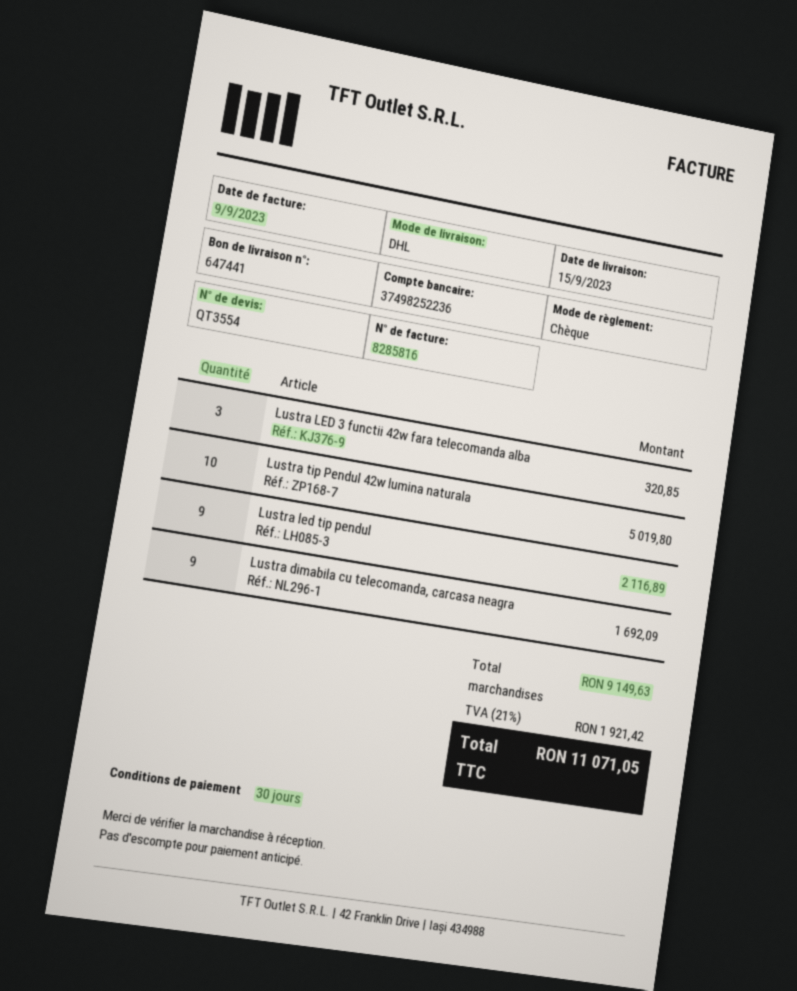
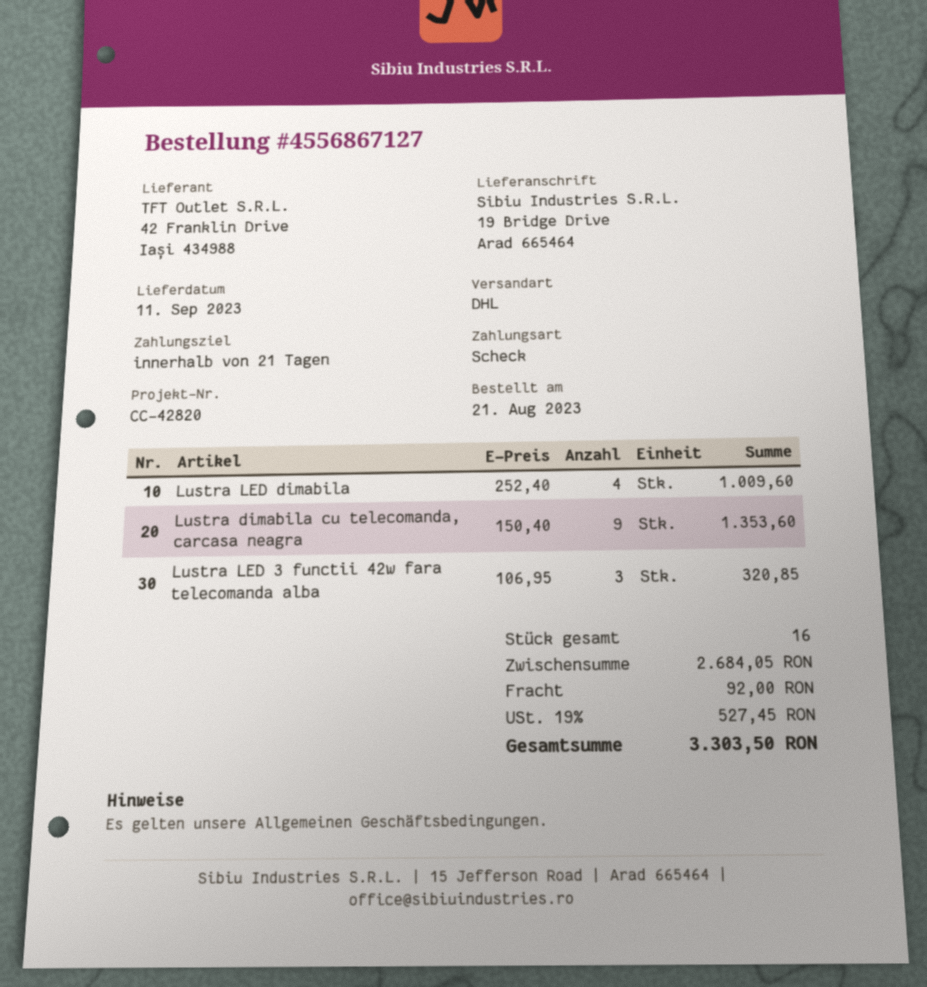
delivery date: 2023-09-15 -> 2023-09-11
payment terms: 30 days -> 21 days
Lustra tip Pendul 42w lumina naturala: 10 for 5019.80 -> none
Lustra led tip pendul: 9 for 2116.89 -> none
Lustra dimabila cu telecomanda, carcasa neagra: 9 for 1692.09 -> 9 for 1353.60
Lustra LED dimabila: none -> 4 for 1009.60
subtotal: 9149.63 -> 2684.05
shipping: none -> 92.00
tax: 21% = 1921.42 -> 19% = 527.45
total: 11071.05 -> 3303.50

